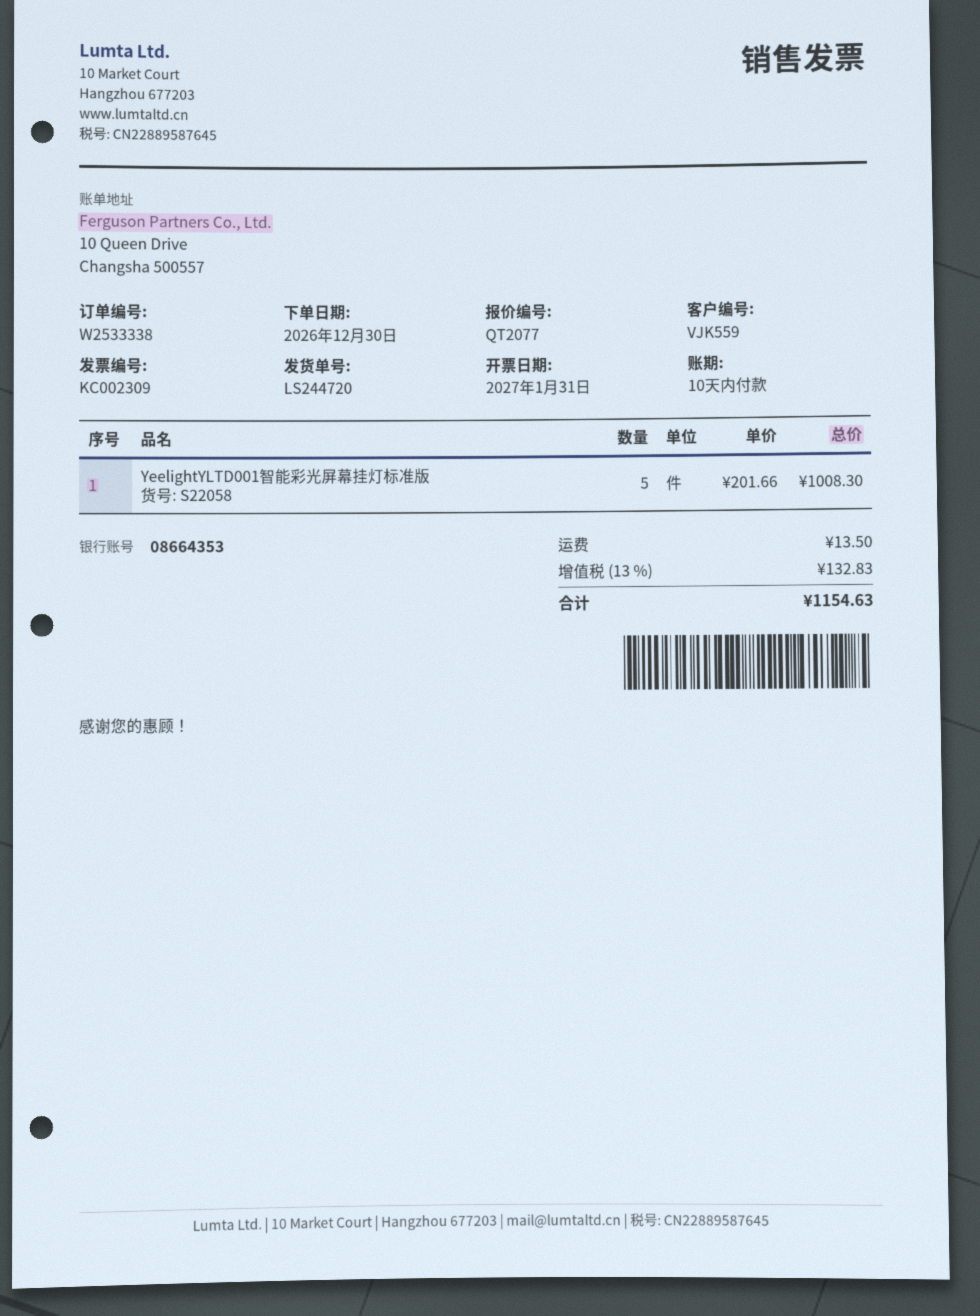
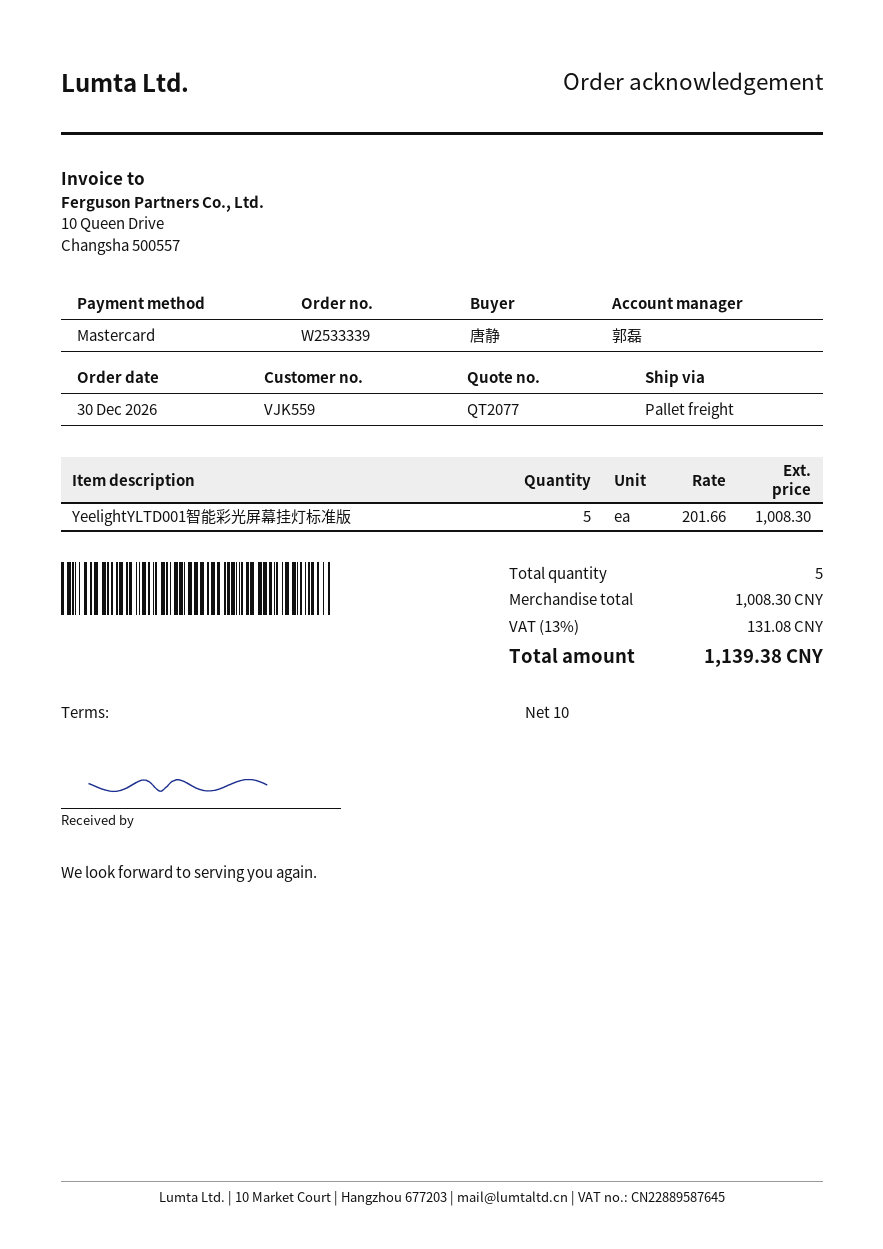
order number: W2533338 -> W2533339
shipping: 13.50 -> none
tax: 13% = 132.83 -> 13% = 131.08
total: 1154.63 -> 1139.38

